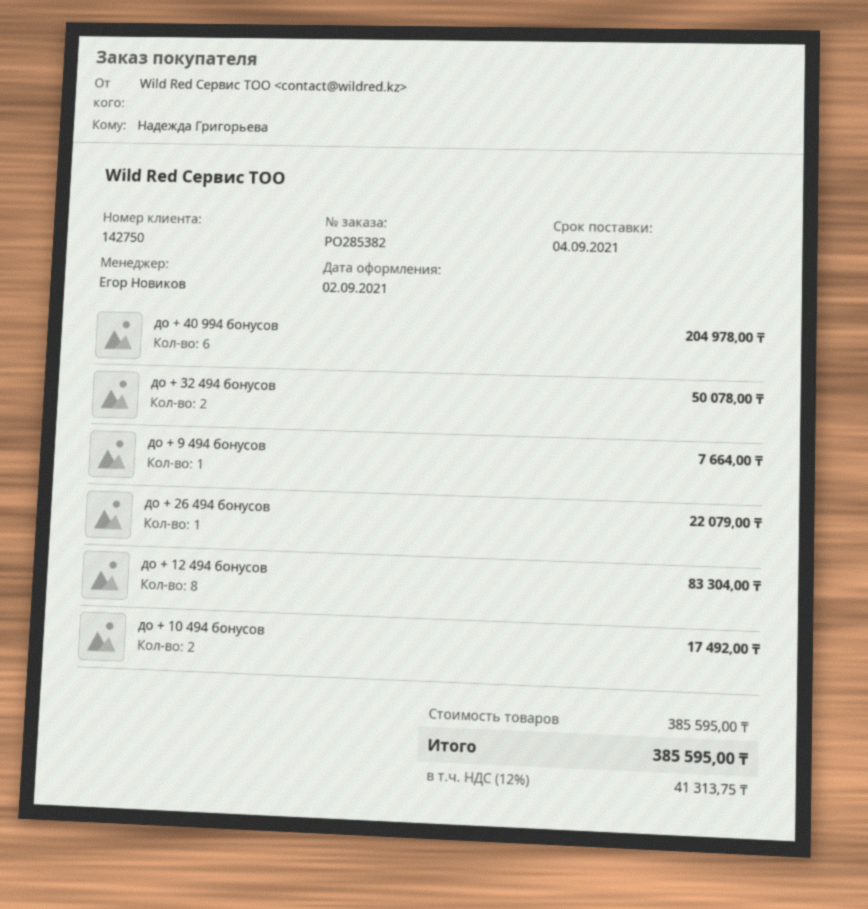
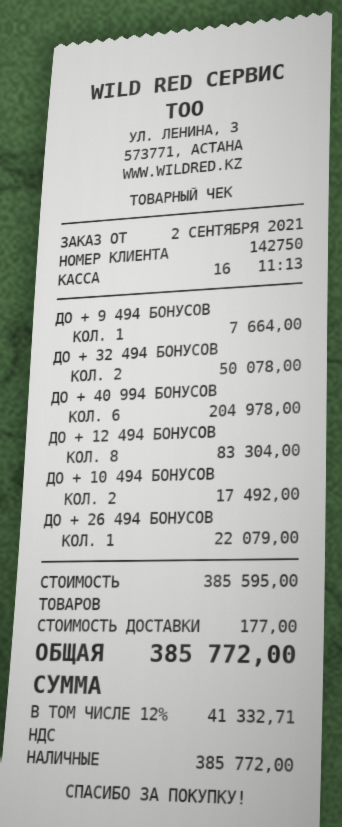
shipping: none -> 177.00
tax: 12% = 41313.75 -> 12% = 41332.71
total: 385595.00 -> 385772.00

